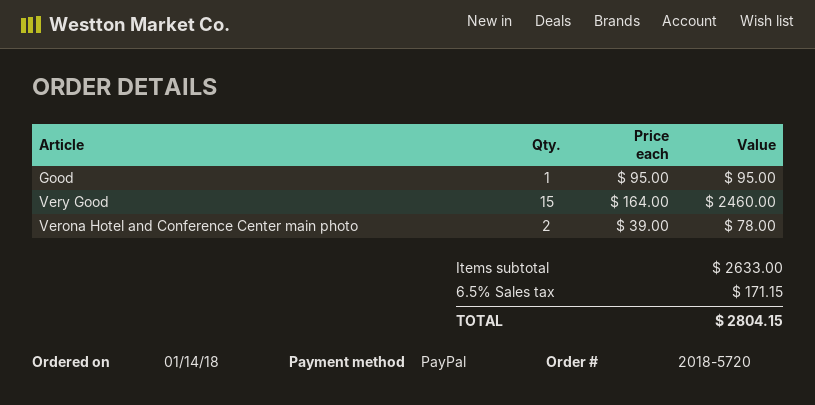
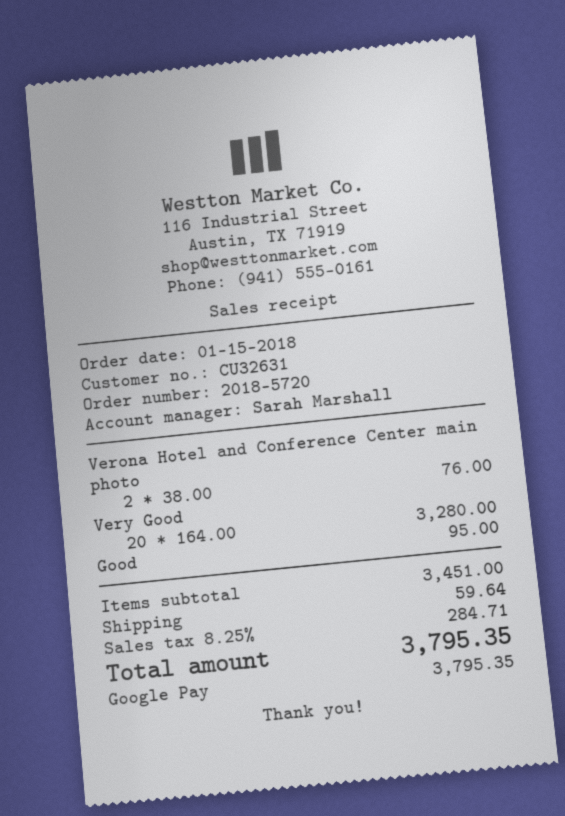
order date: 2018-01-14 -> 2018-01-15
payment method: PayPal -> Google Pay
Very Good: 15 x 164.00 = 2460.00 -> 20 x 164.00 = 3280.00
Verona Hotel and Conference Center main photo: 2 x 39.00 = 78.00 -> 2 x 38.00 = 76.00
subtotal: 2633.00 -> 3451.00
shipping: none -> 59.64
tax: 6.5% = 171.15 -> 8.25% = 284.71
total: 2804.15 -> 3795.35

